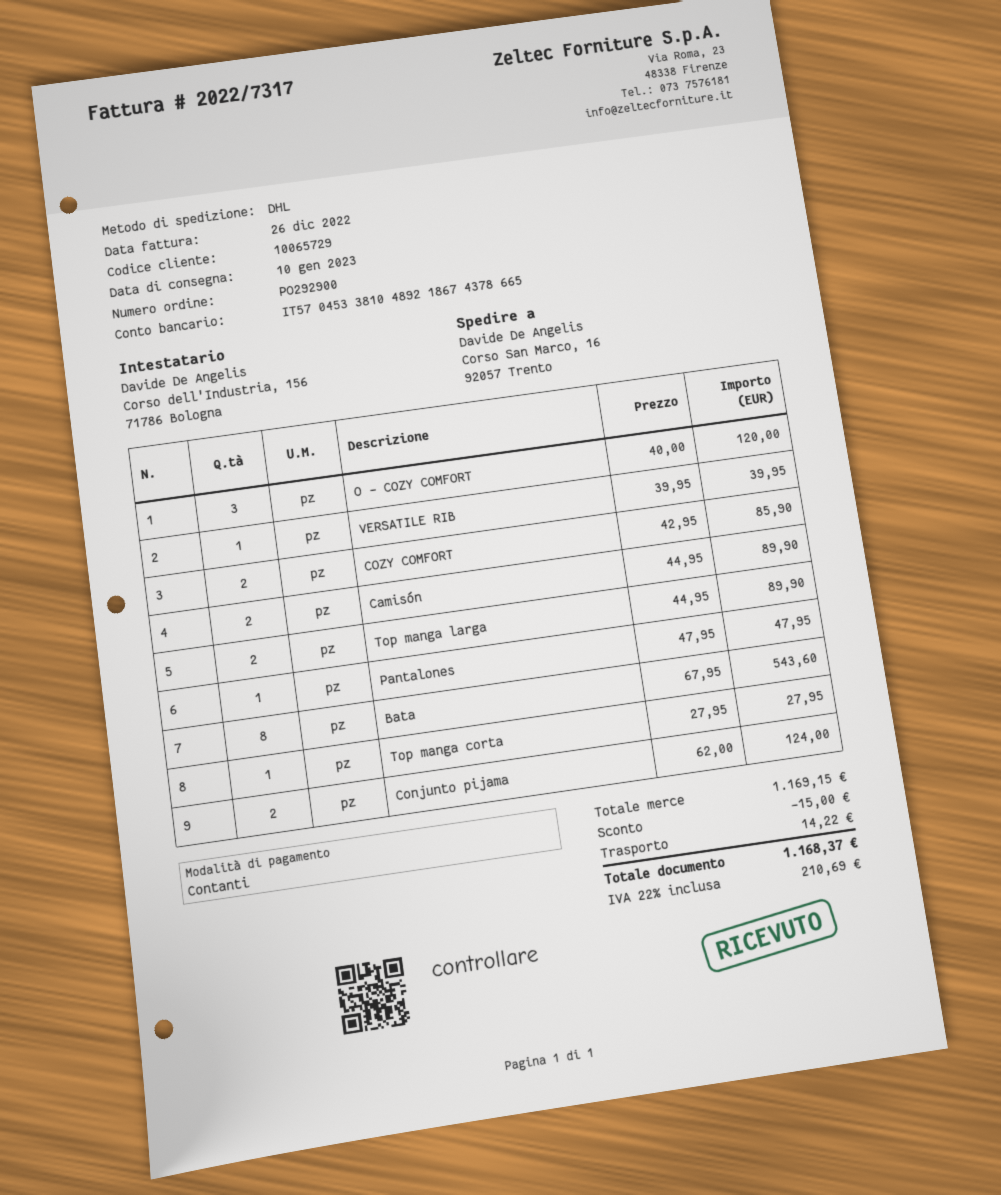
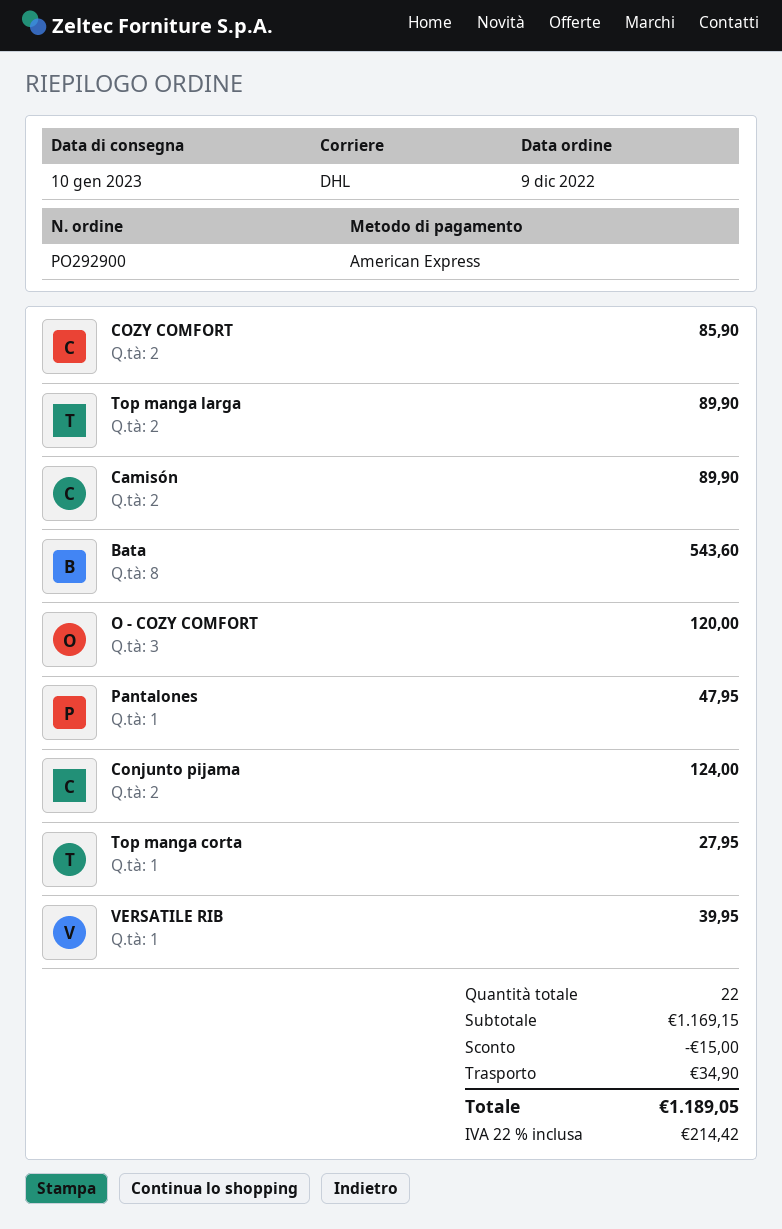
payment method: cash -> American Express
shipping: 14.22 -> 34.90
tax: 22% = 210.69 -> 22% = 214.42
total: 1168.37 -> 1189.05

